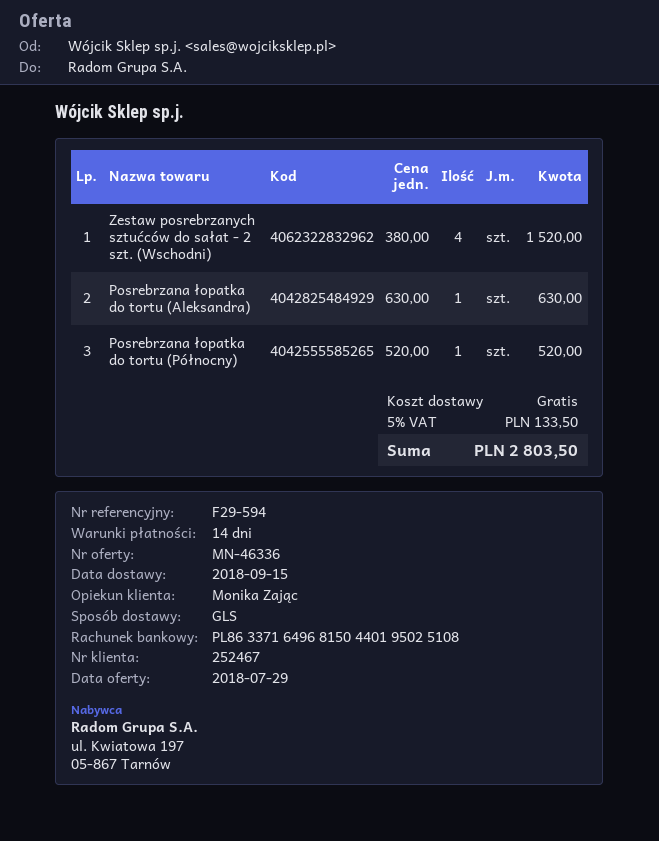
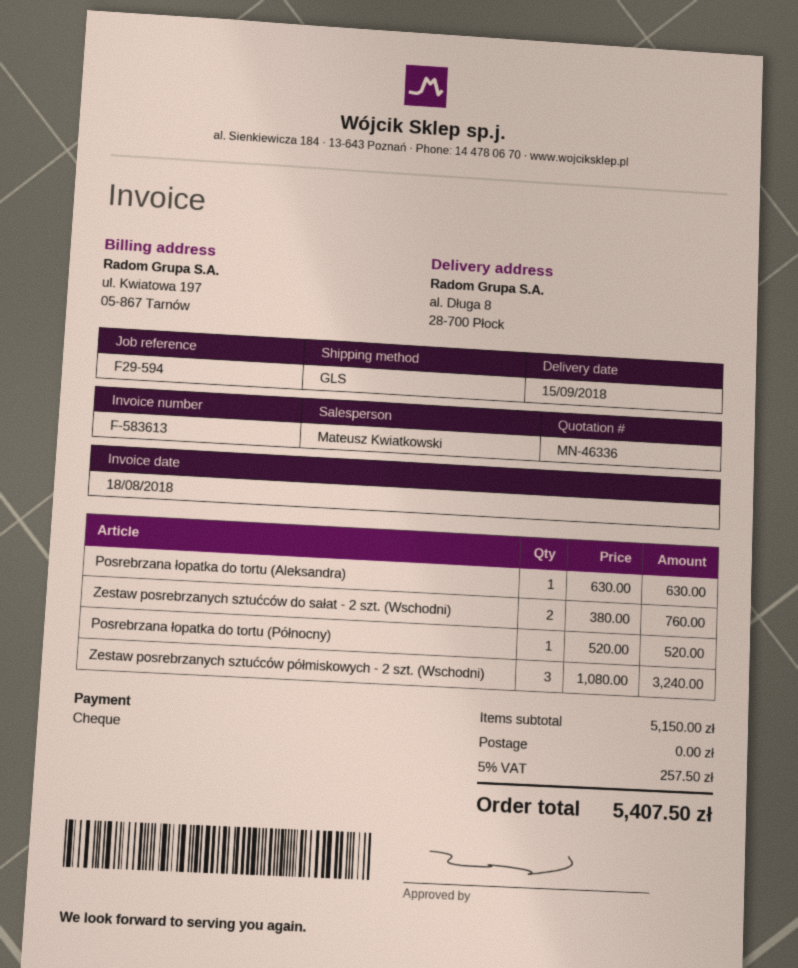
sales rep: Monika Zając -> Mateusz Kwiatkowski
Zestaw posrebrzanych sztućców do sałat - 2 szt. (Wschodni): 4 x 380.00 = 1520.00 -> 2 x 380.00 = 760.00
Zestaw posrebrzanych sztućców półmiskowych - 2 szt. (Wschodni): none -> 3 x 1080.00 = 3240.00
tax: 5% = 133.50 -> 5% = 257.50
total: 2803.50 -> 5407.50

